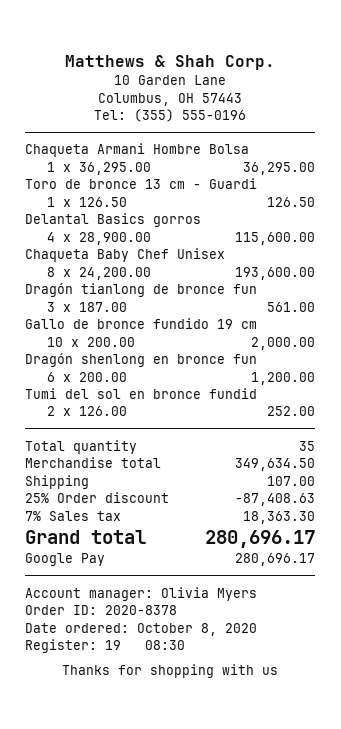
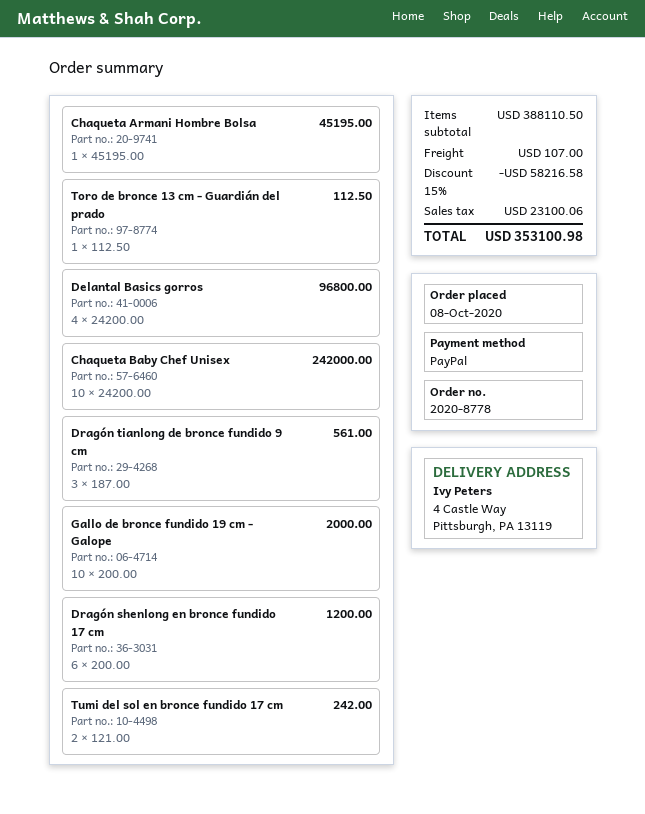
order number: 2020-8378 -> 2020-8778
payment method: Google Pay -> PayPal
Chaqueta Armani Hombre Bolsa: 1 x 36295.00 = 36295.00 -> 1 x 45195.00 = 45195.00
Toro de bronce 13 cm - Guardi: 1 x 126.50 = 126.50 -> 1 x 112.50 = 112.50
Delantal Basics gorros: 4 x 28900.00 = 115600.00 -> 4 x 24200.00 = 96800.00
Chaqueta Baby Chef Unisex: 8 x 24200.00 = 193600.00 -> 10 x 24200.00 = 242000.00
Tumi del sol en bronce fundid: 2 x 126.00 = 252.00 -> 2 x 121.00 = 242.00
subtotal: 349634.50 -> 388110.50
discount: 25% = 87408.63 -> 15% = 58216.58
tax: 18363.30 -> 23100.06
total: 280696.17 -> 353100.98

